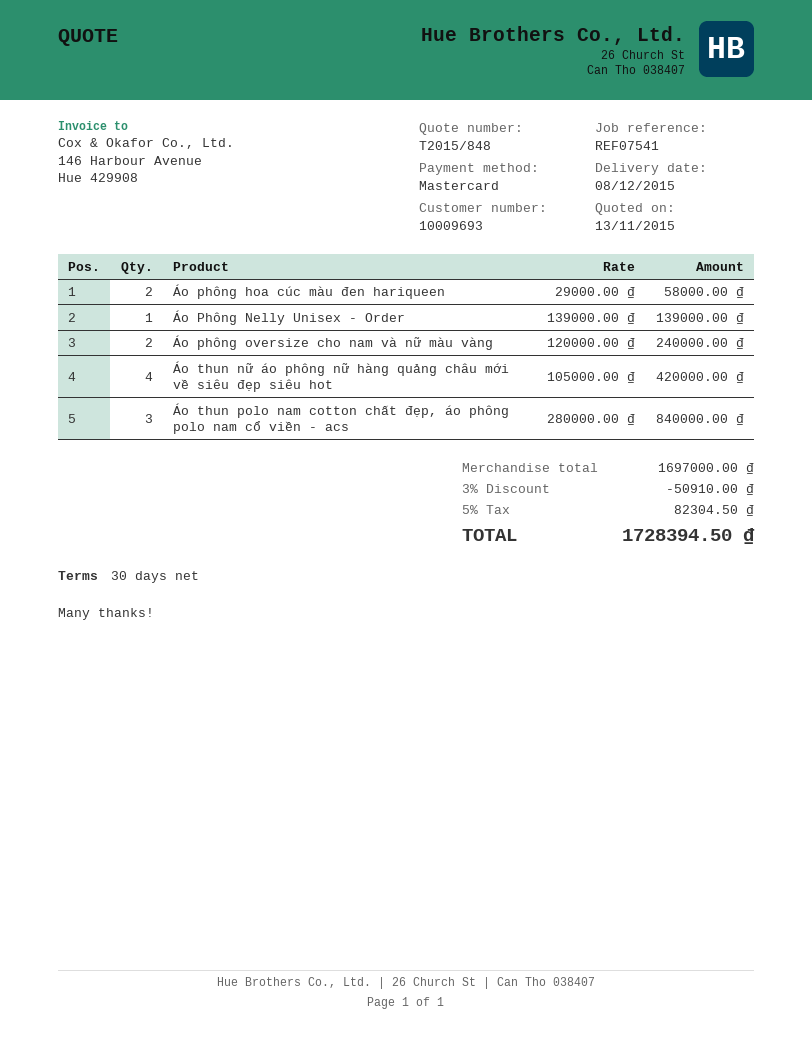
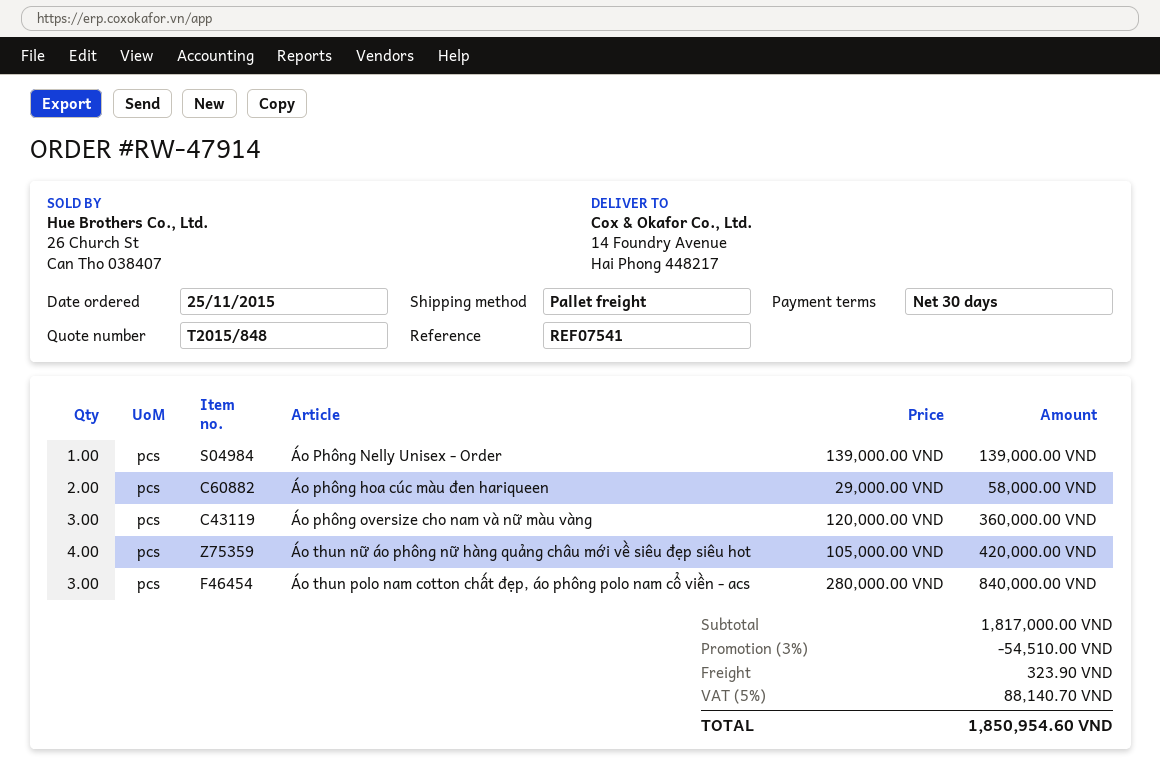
Áo phông oversize cho nam và nữ màu vàng: 2 x 120000.00 = 240000.00 -> 3 x 120000.00 = 360000.00
subtotal: 1697000.00 -> 1817000.00
discount: 3% = 50910.00 -> 3% = 54510.00
shipping: none -> 323.90
tax: 5% = 82304.50 -> 5% = 88140.70
total: 1728394.50 -> 1850954.60

